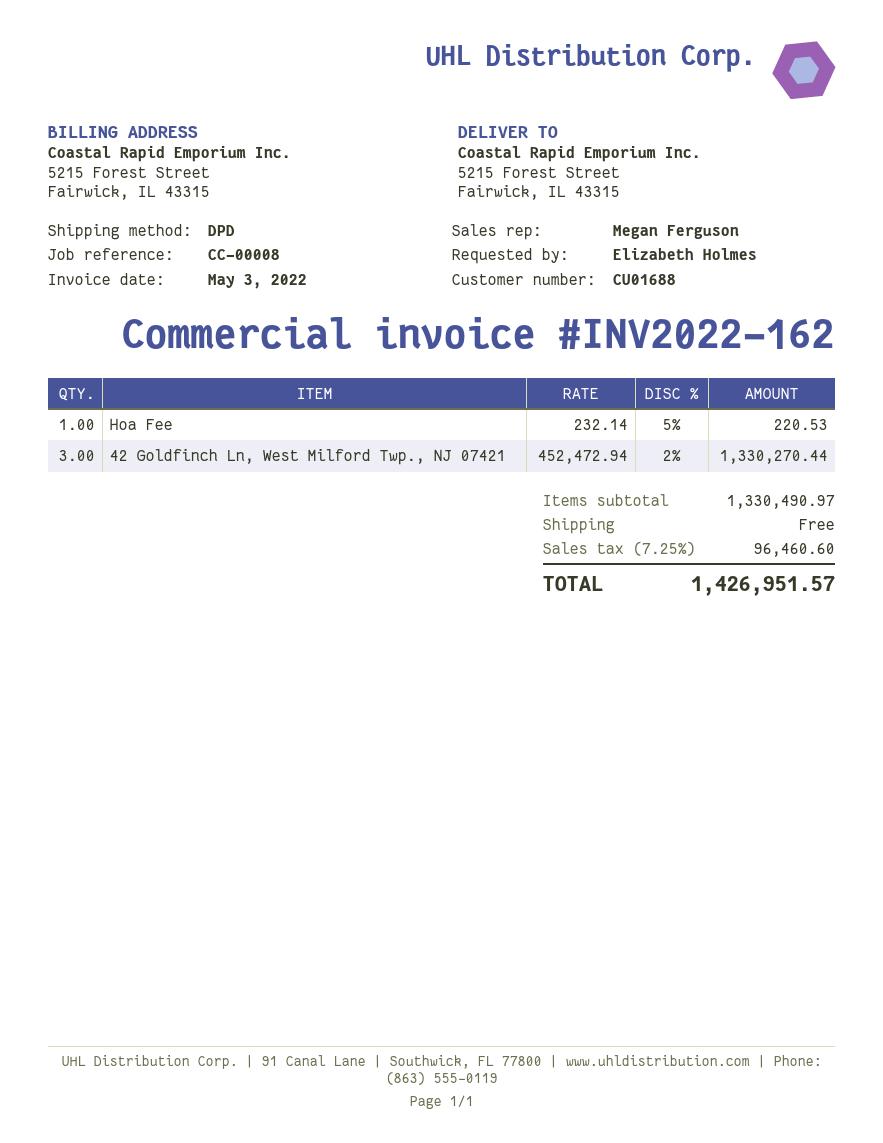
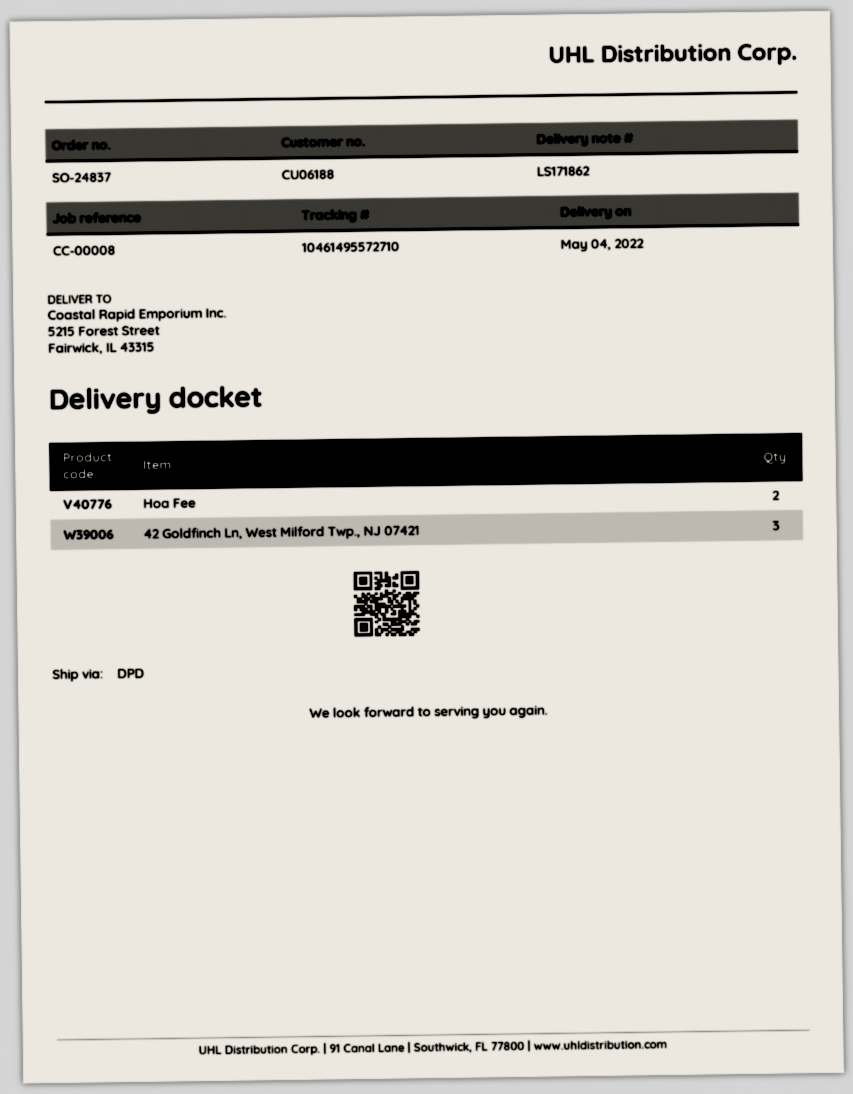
customer number: CU01688 -> CU06188
Hoa Fee: 1 -> 2

